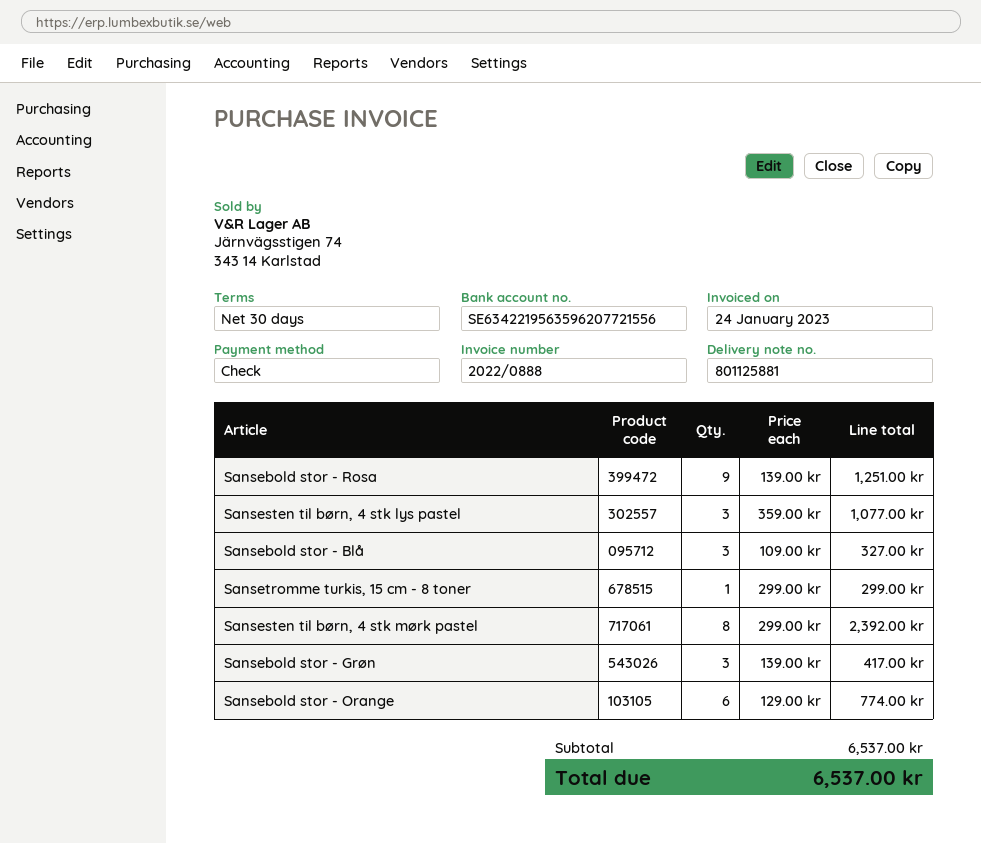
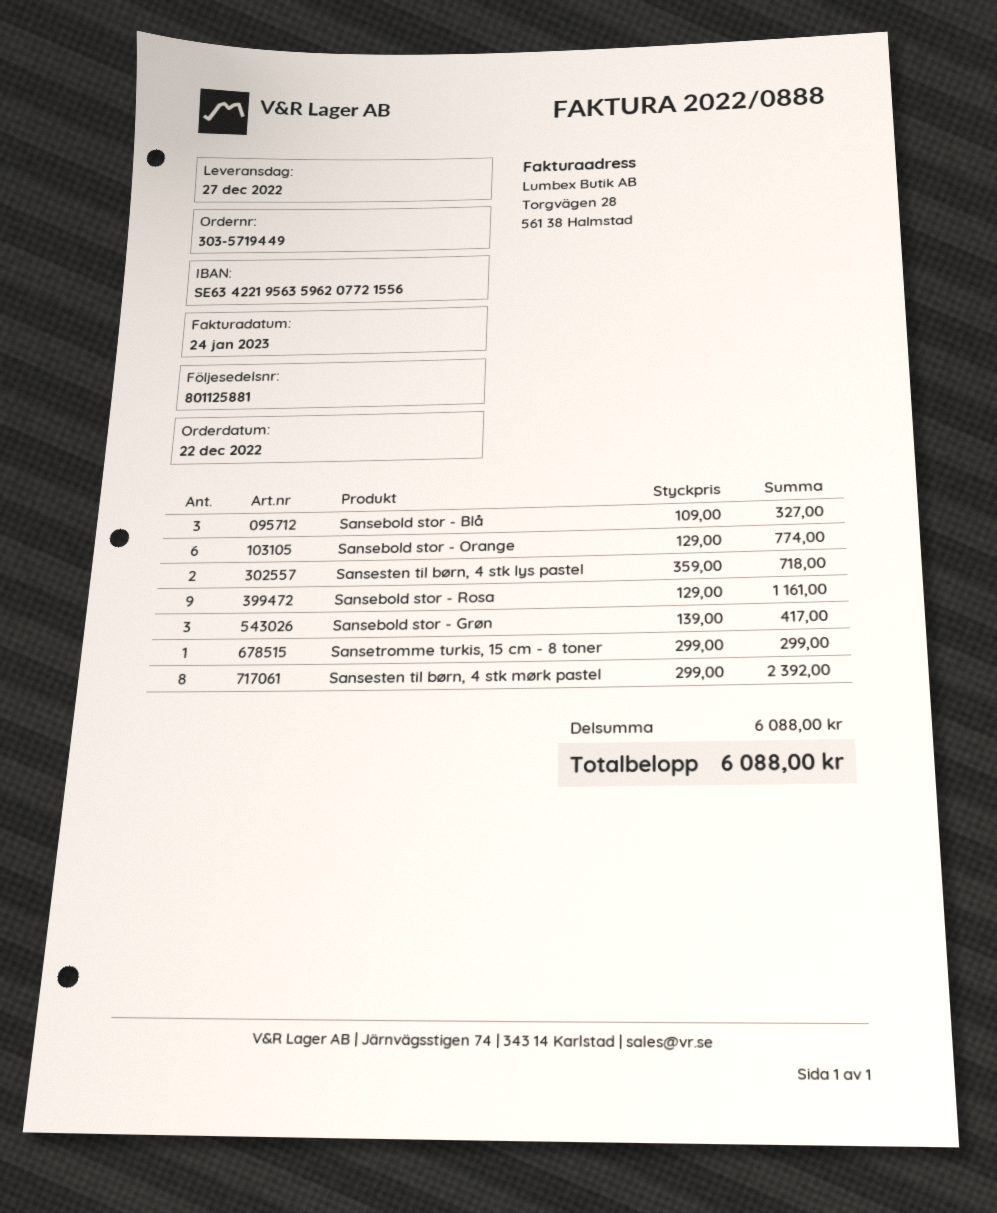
Sansebold stor - Rosa: 9 x 139.00 = 1251.00 -> 9 x 129.00 = 1161.00
Sansesten til børn, 4 stk lys pastel: 3 x 359.00 = 1077.00 -> 2 x 359.00 = 718.00
subtotal: 6537.00 -> 6088.00
total: 6537.00 -> 6088.00

